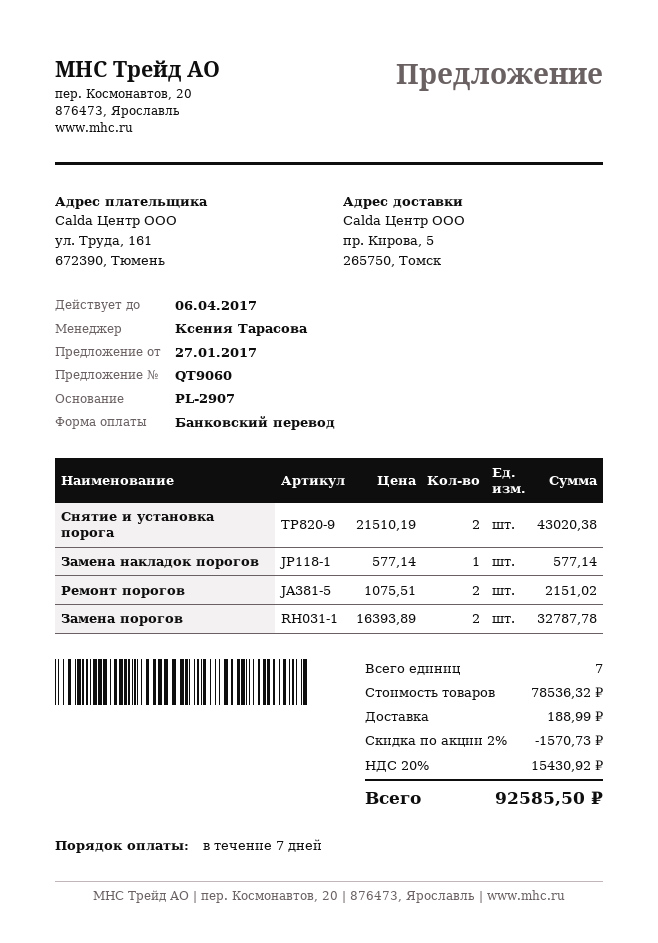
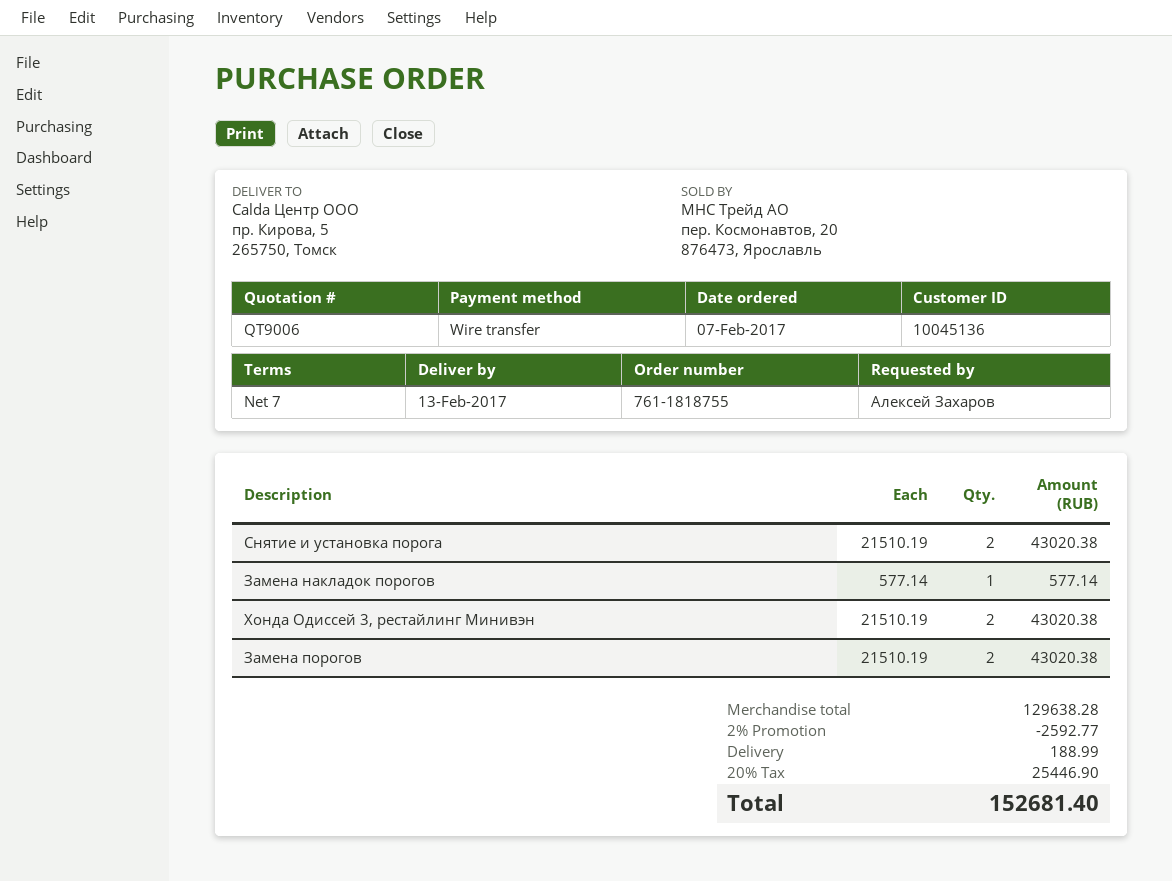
quote number: QT9060 -> QT9006
Ремонт порогов: 2 x 1075.51 = 2151.02 -> none
Замена порогов: 2 x 16393.89 = 32787.78 -> 2 x 21510.19 = 43020.38
Хонда Одиссей 3, рестайлинг Минивэн: none -> 2 x 21510.19 = 43020.38
subtotal: 78536.32 -> 129638.28
discount: 2% = 1570.73 -> 2% = 2592.77
tax: 20% = 15430.92 -> 20% = 25446.90
total: 92585.50 -> 152681.40

